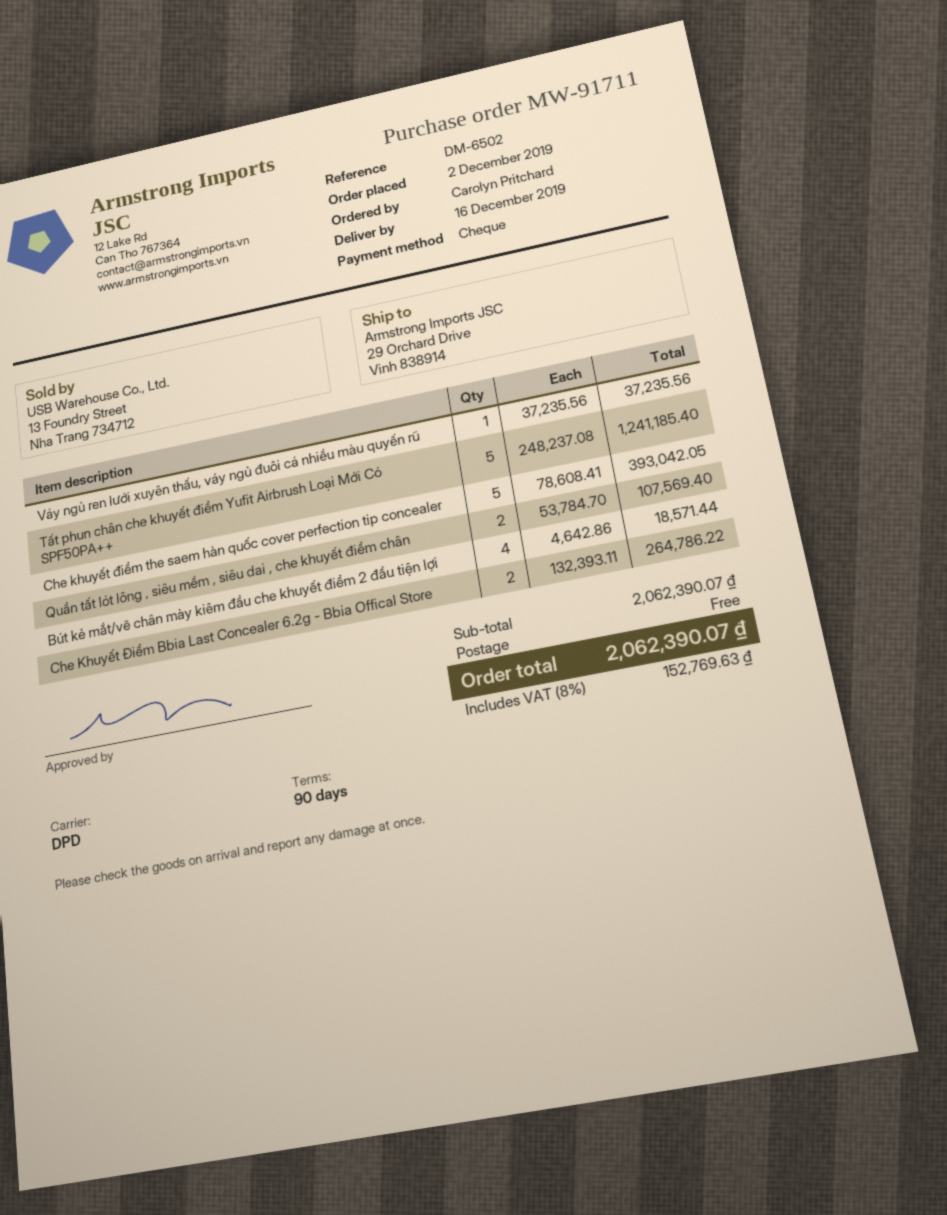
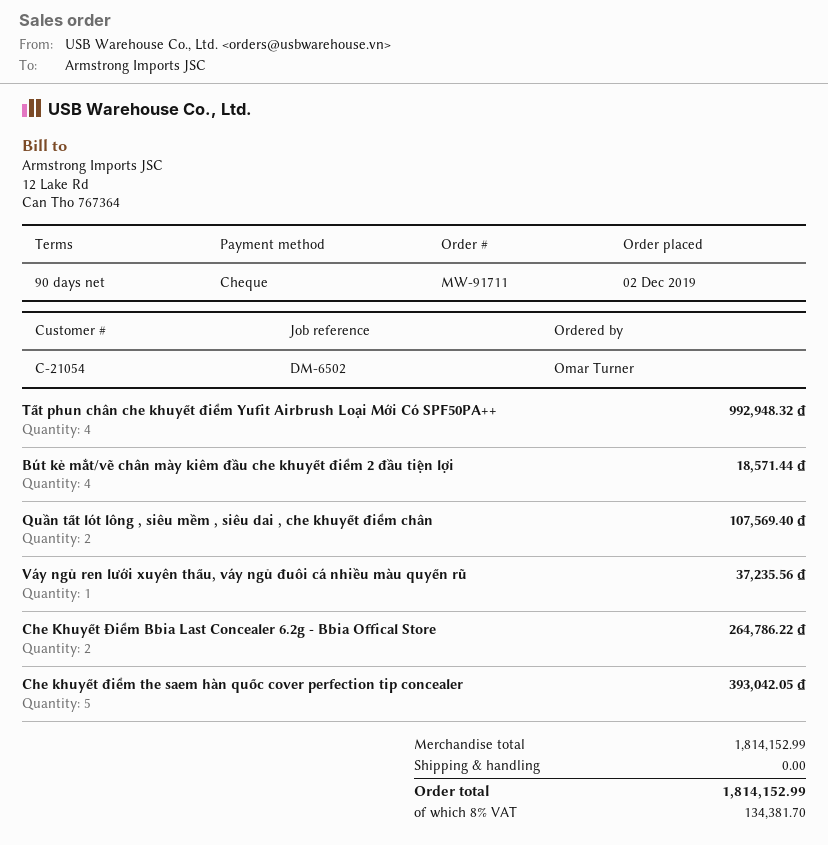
ordered by: Carolyn Pritchard -> Omar Turner
Tất phun chân che khuyết điểm Yufit Airbrush Loại Mới Có SPF50PA++: 5 for 1241185.40 -> 4 for 992948.32
subtotal: 2062390.07 -> 1814152.99
tax: 8% = 152769.63 -> 8% = 134381.70
total: 2062390.07 -> 1814152.99

